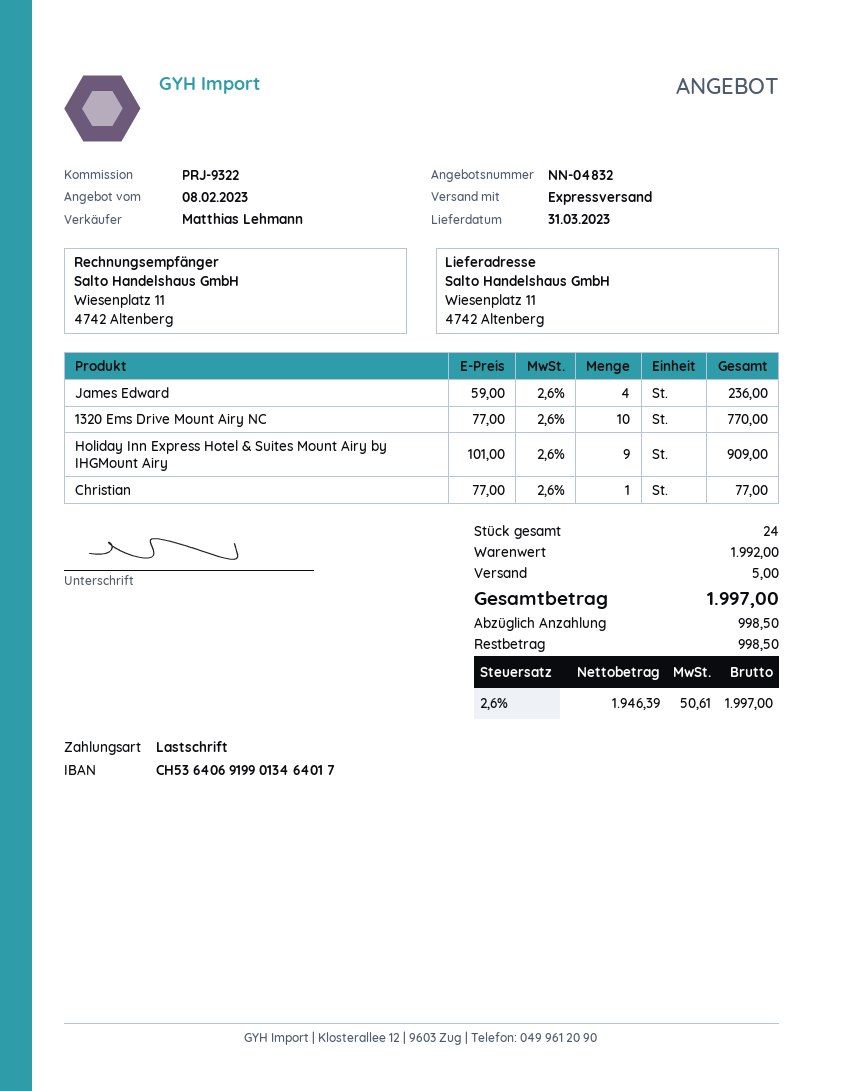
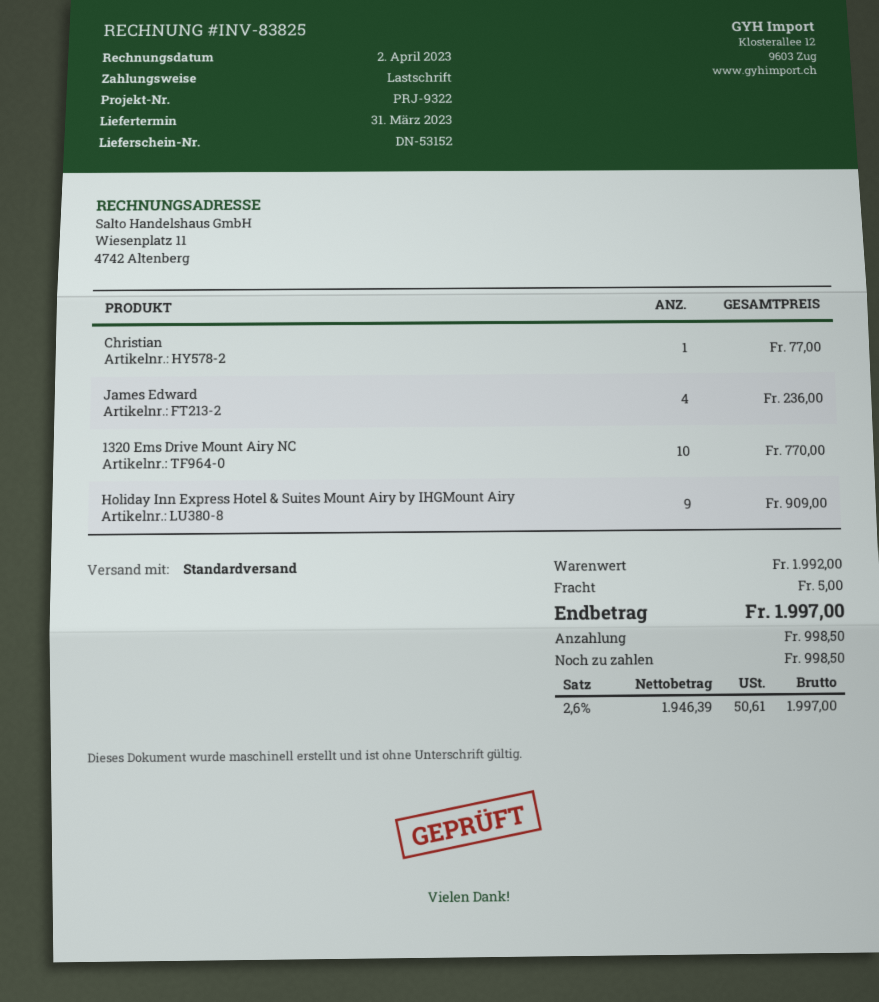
shipping method: express -> standard

